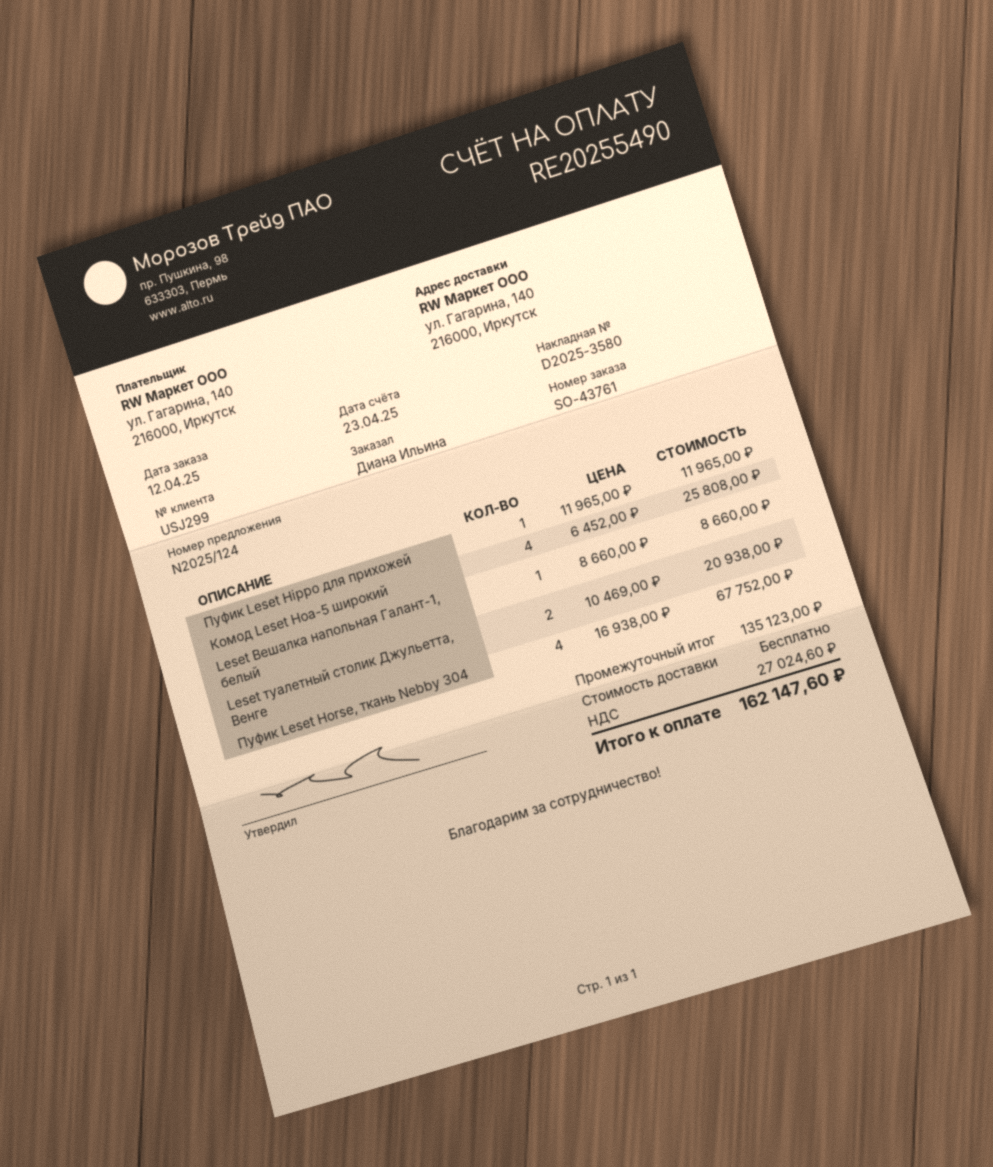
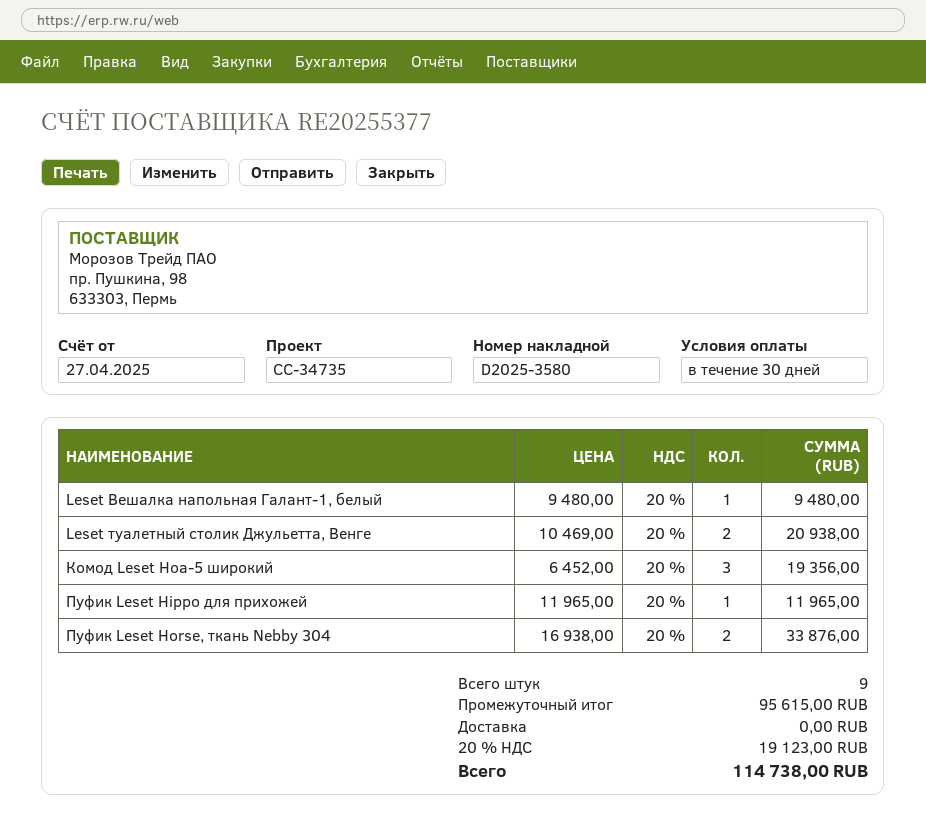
invoice number: RE20255490 -> RE20255377
invoice date: 2025-04-23 -> 2025-04-27
Комод Leset Ноа-5 широкий: 4 x 6452.00 = 25808.00 -> 3 x 6452.00 = 19356.00
Leset Вешалка напольная Галант-1, белый: 1 x 8660.00 = 8660.00 -> 1 x 9480.00 = 9480.00
Пуфик Leset Horse, ткань Nebby 304: 4 x 16938.00 = 67752.00 -> 2 x 16938.00 = 33876.00
subtotal: 135123.00 -> 95615.00
tax: 27024.60 -> 19123.00
total: 162147.60 -> 114738.00

